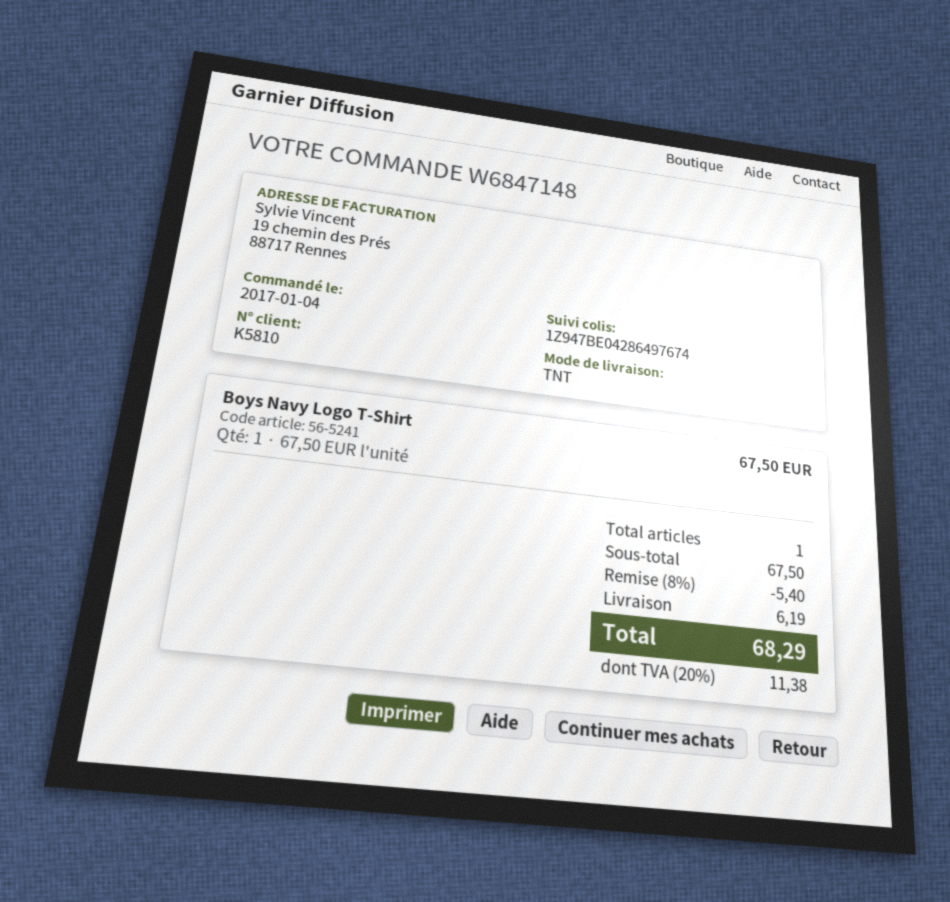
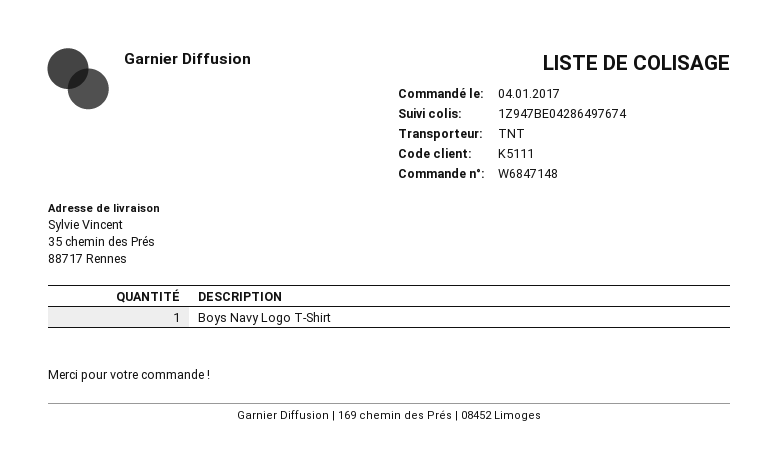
customer number: K5810 -> K5111

